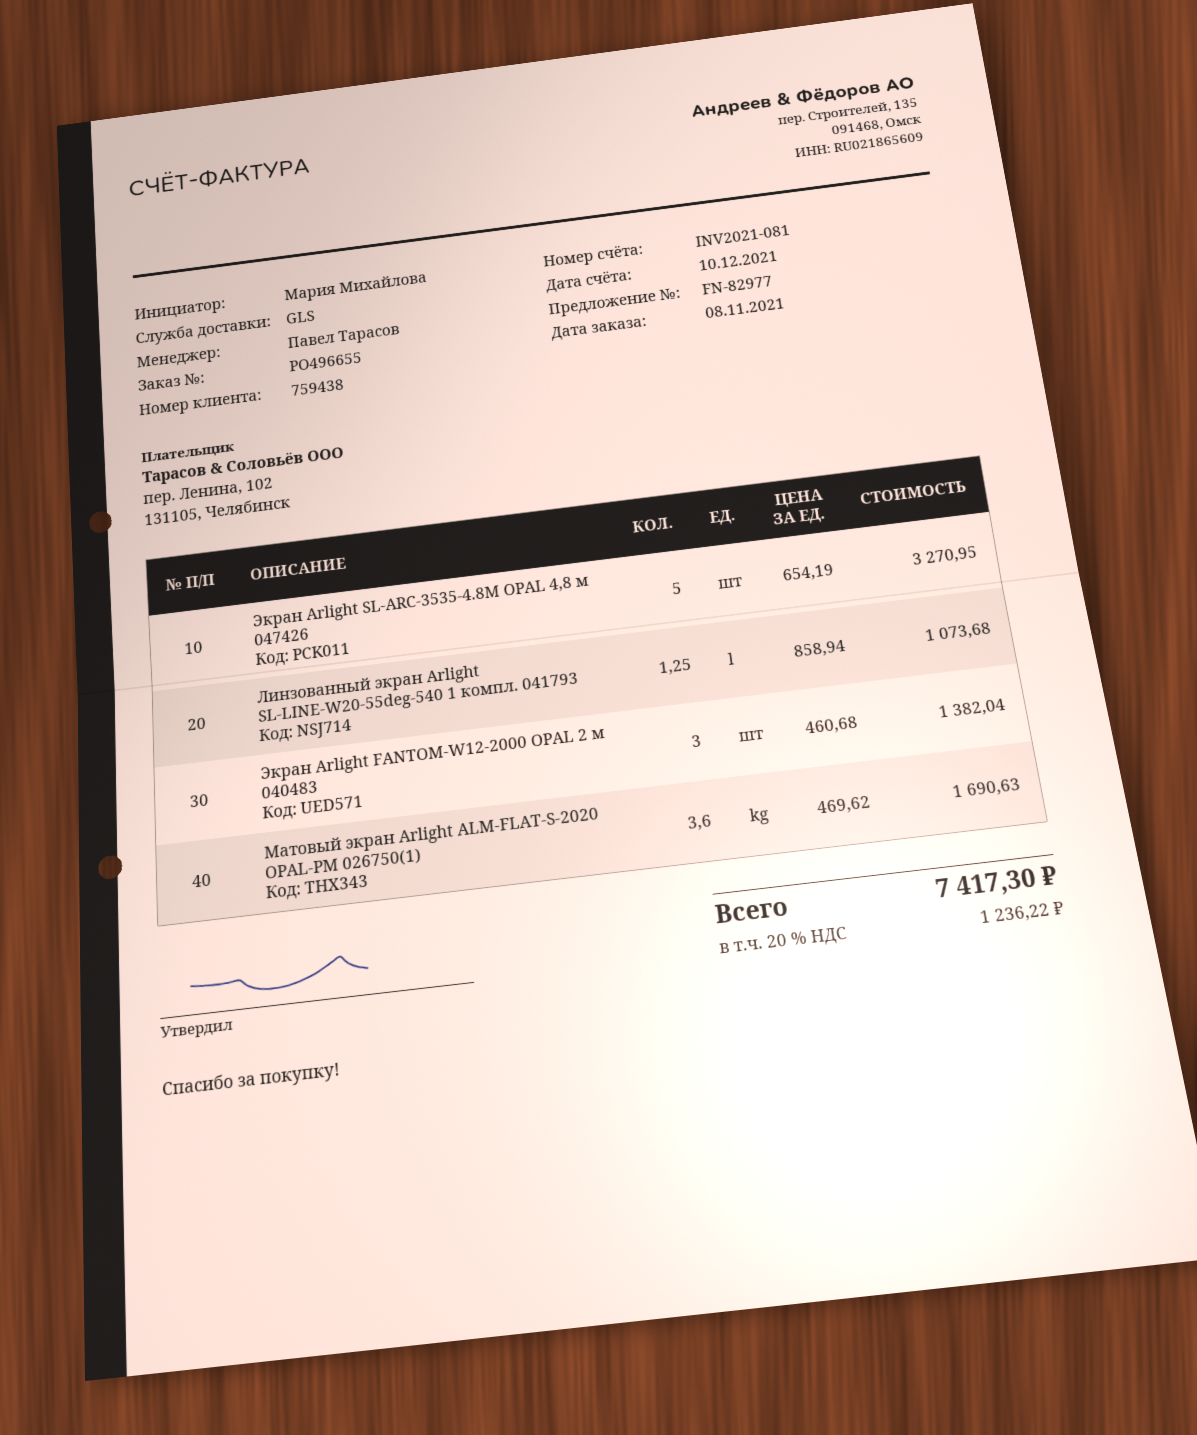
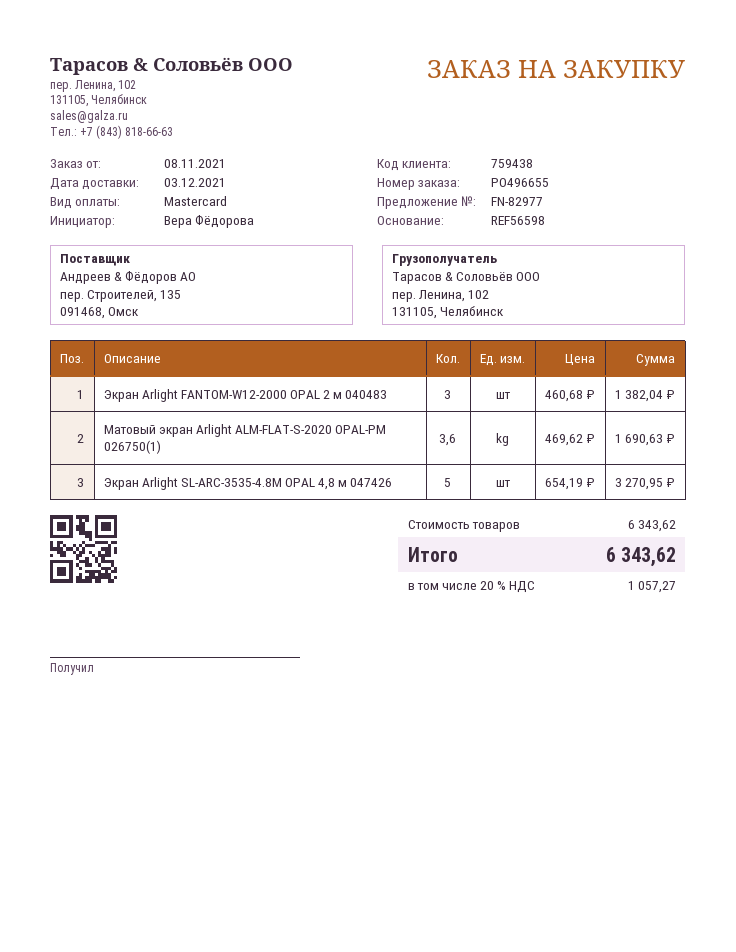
ordered by: Мария Михайлова -> Вера Фёдорова
Линзованный экран Arlight SL-LINE-W20-55deg-540 1 компл. 041793: 1.25 x 858.94 = 1073.68 -> none
tax: 20% = 1236.22 -> 20% = 1057.27
total: 7417.30 -> 6343.62

